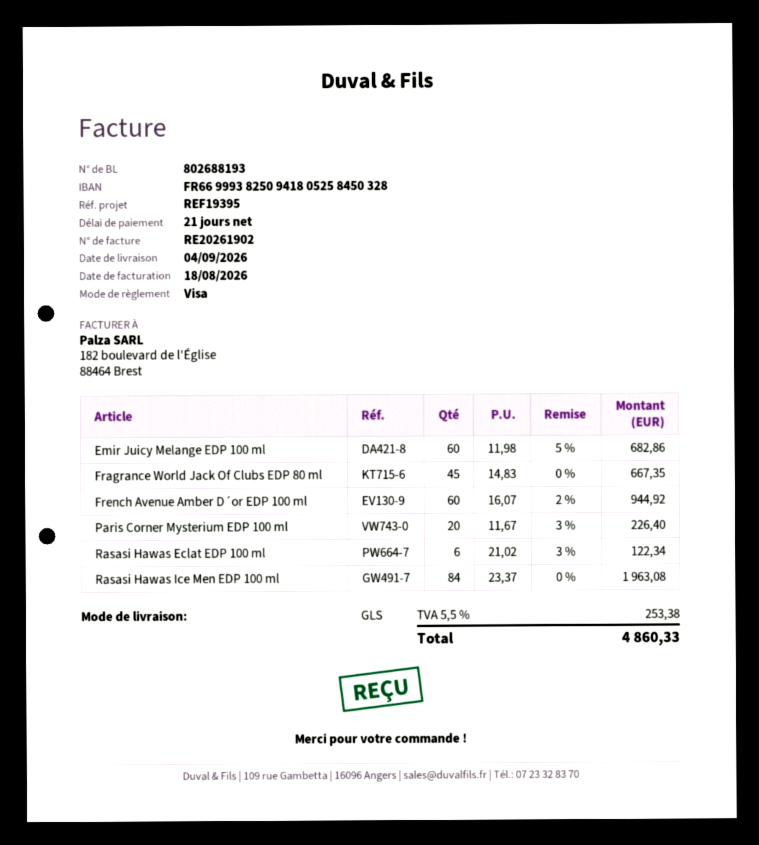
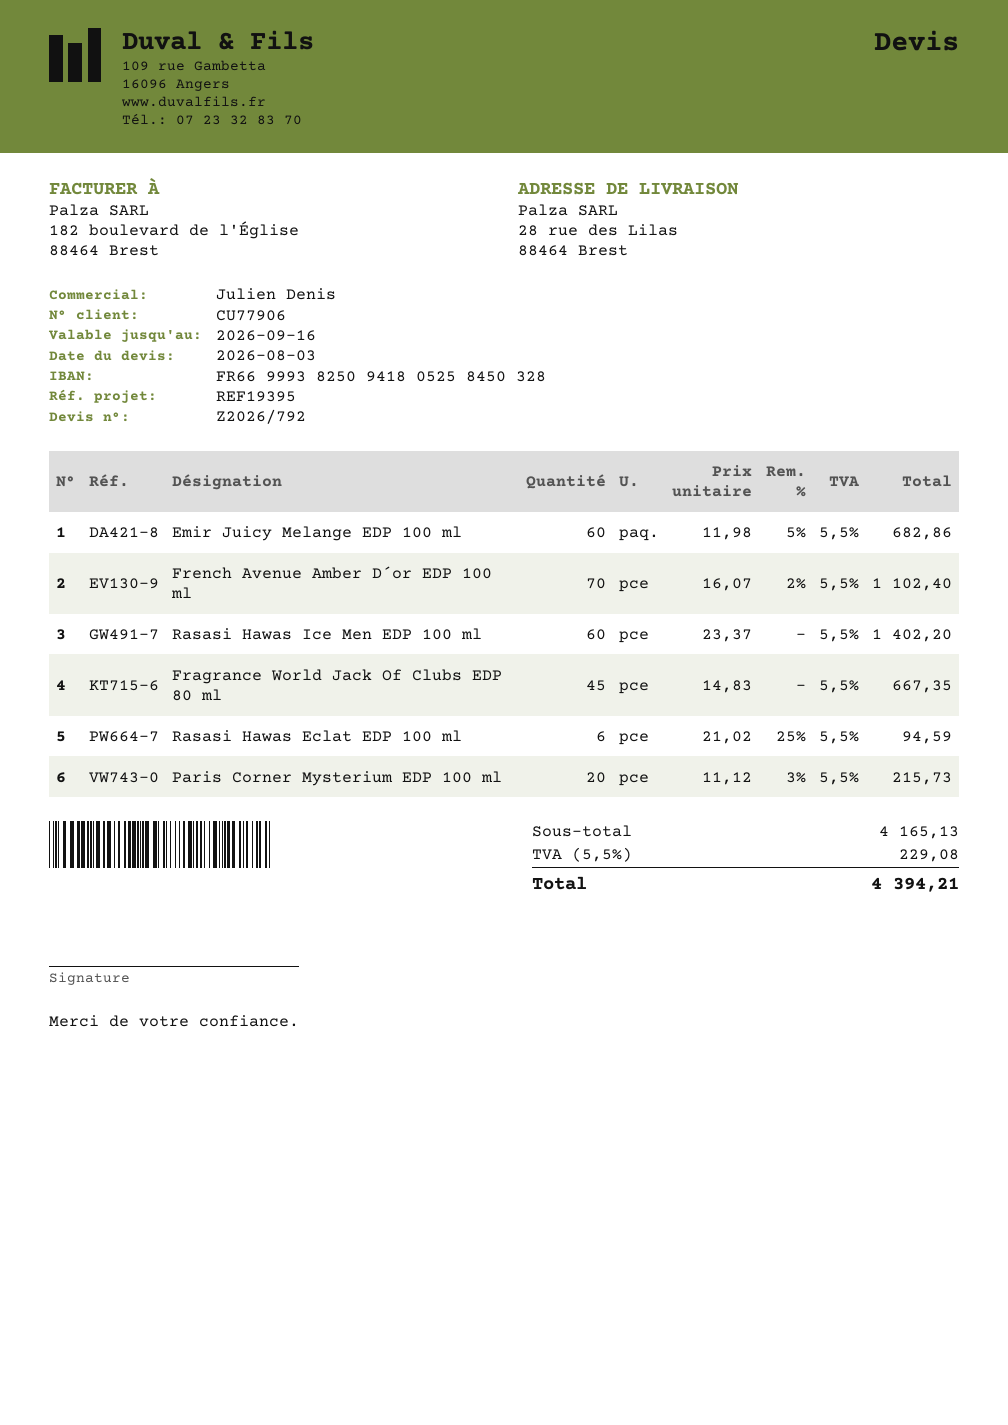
French Avenue Amber D´or EDP 100 ml: 60 x 16.07 - 2% = 944.92 -> 70 x 16.07 - 2% = 1102.40
Paris Corner Mysterium EDP 100 ml: 20 x 11.67 - 3% = 226.40 -> 20 x 11.12 - 3% = 215.73
Rasasi Hawas Eclat EDP 100 ml: 6 x 21.02 - 3% = 122.34 -> 6 x 21.02 - 25% = 94.59
Rasasi Hawas Ice Men EDP 100 ml: 84 x 23.37 = 1963.08 -> 60 x 23.37 = 1402.20
tax: 5.5% = 253.38 -> 5.5% = 229.08
total: 4860.33 -> 4394.21

